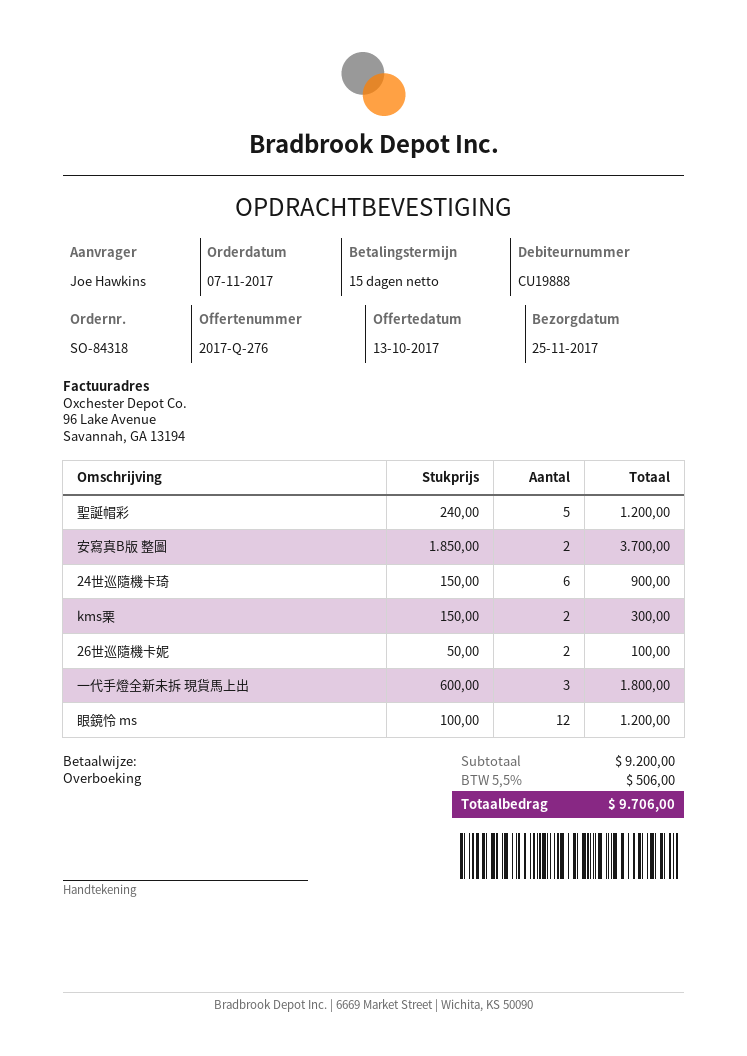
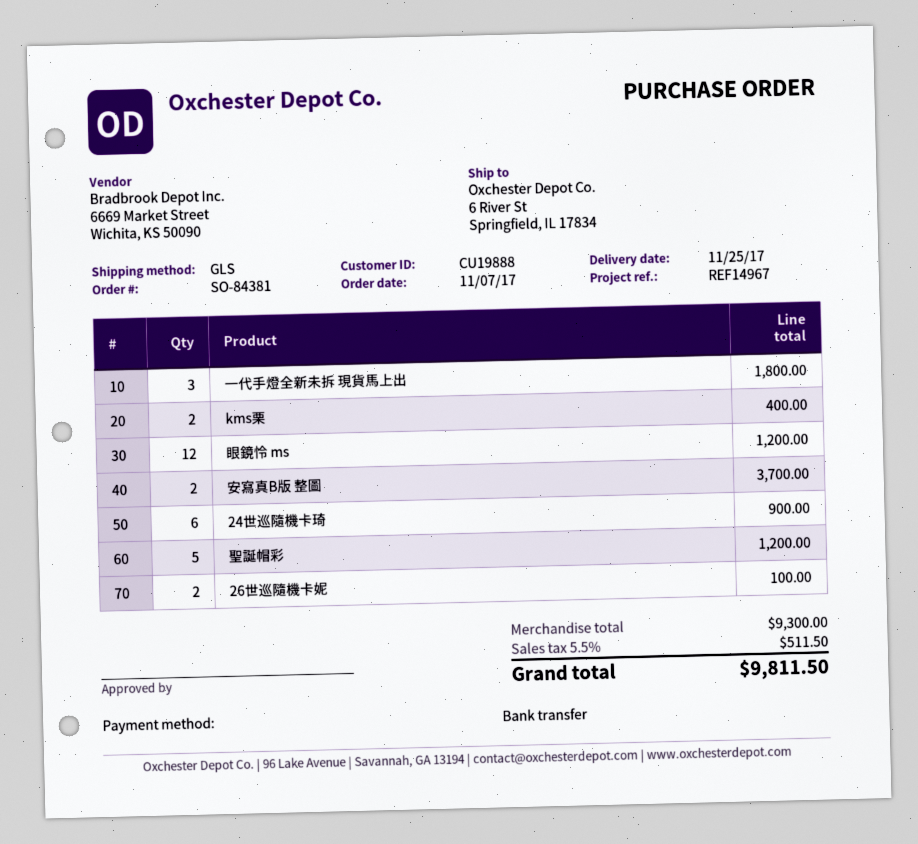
order number: SO-84318 -> SO-84381
kms栗: 2 for 300.00 -> 2 for 400.00
subtotal: 9200.00 -> 9300.00
tax: 5.5% = 506.00 -> 5.5% = 511.50
total: 9706.00 -> 9811.50

